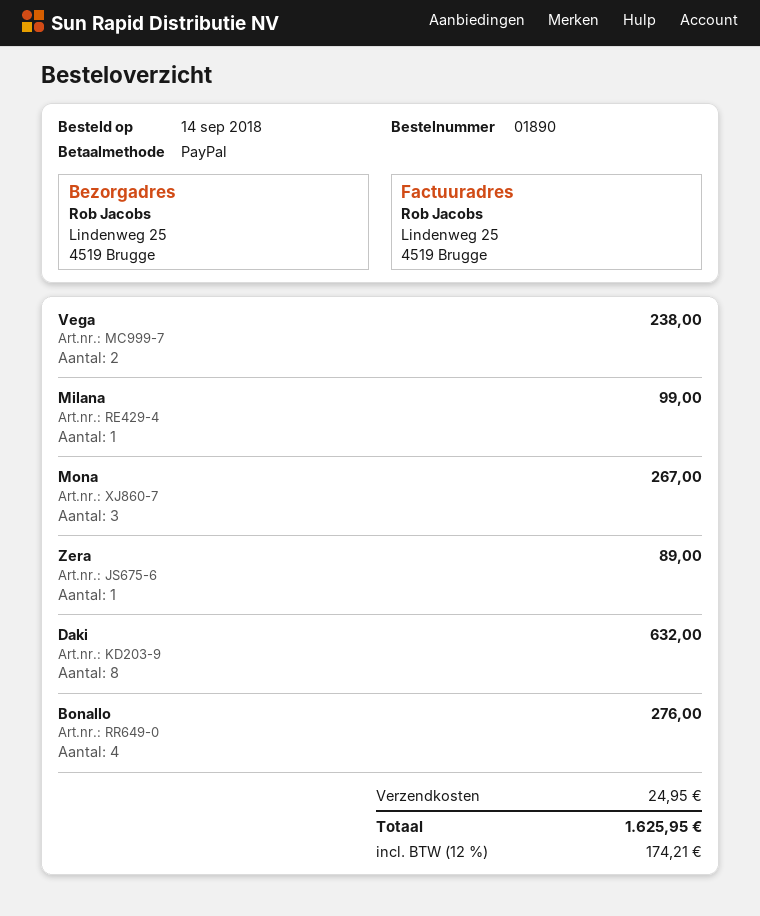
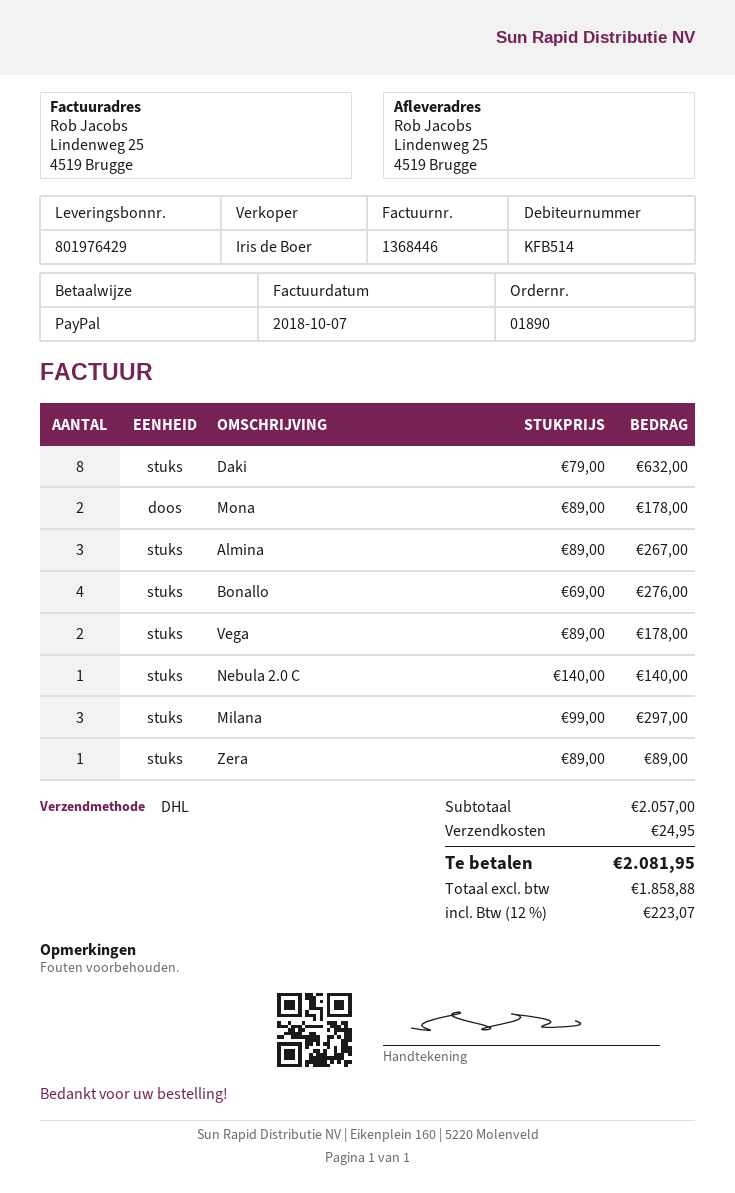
Vega: 2 for 238.00 -> 2 for 178.00
Milana: 1 for 99.00 -> 3 for 297.00
Mona: 3 for 267.00 -> 2 for 178.00
Almina: none -> 3 for 267.00
Nebula 2.0 C: none -> 1 for 140.00
tax: 12% = 174.21 -> 12% = 223.07
total: 1625.95 -> 2081.95

